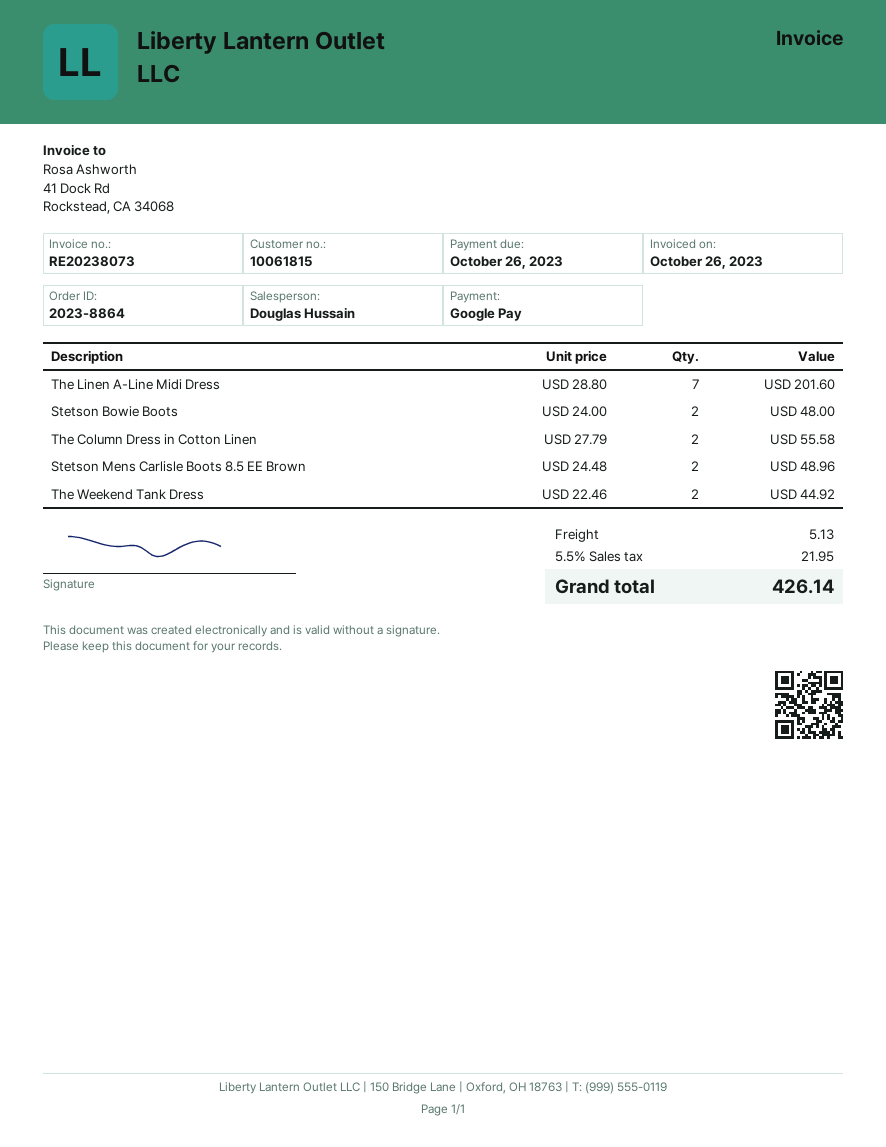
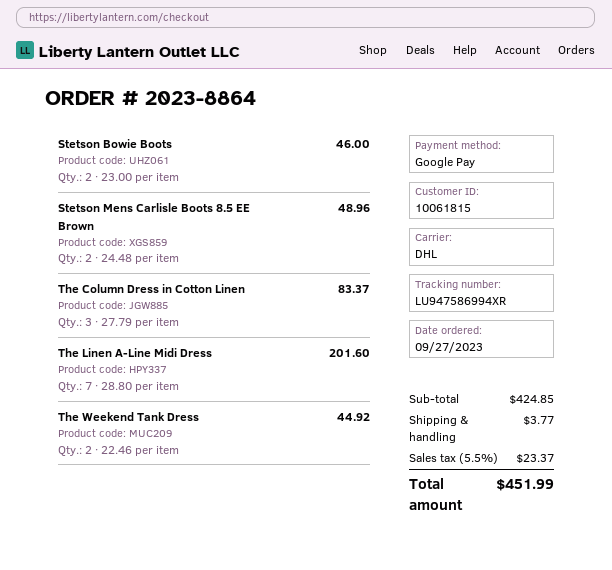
Stetson Bowie Boots: 2 x 24.00 = 48.00 -> 2 x 23.00 = 46.00
The Column Dress in Cotton Linen: 2 x 27.79 = 55.58 -> 3 x 27.79 = 83.37
shipping: 5.13 -> 3.77
tax: 5.5% = 21.95 -> 5.5% = 23.37
total: 426.14 -> 451.99

